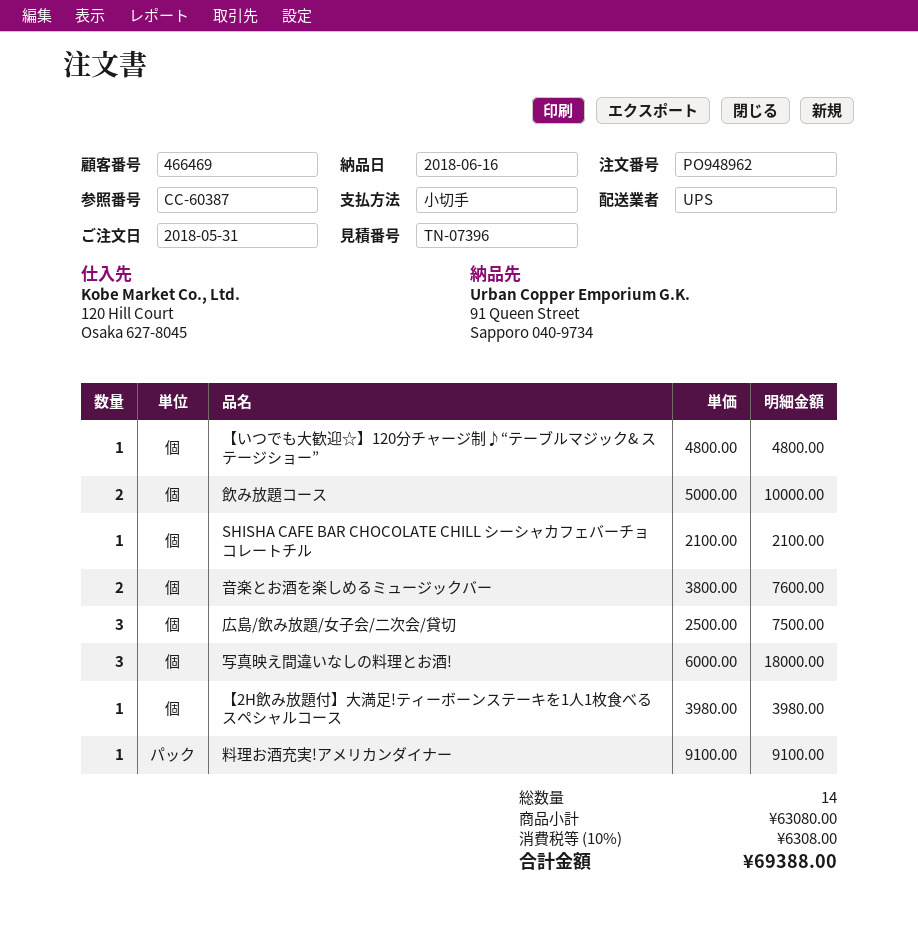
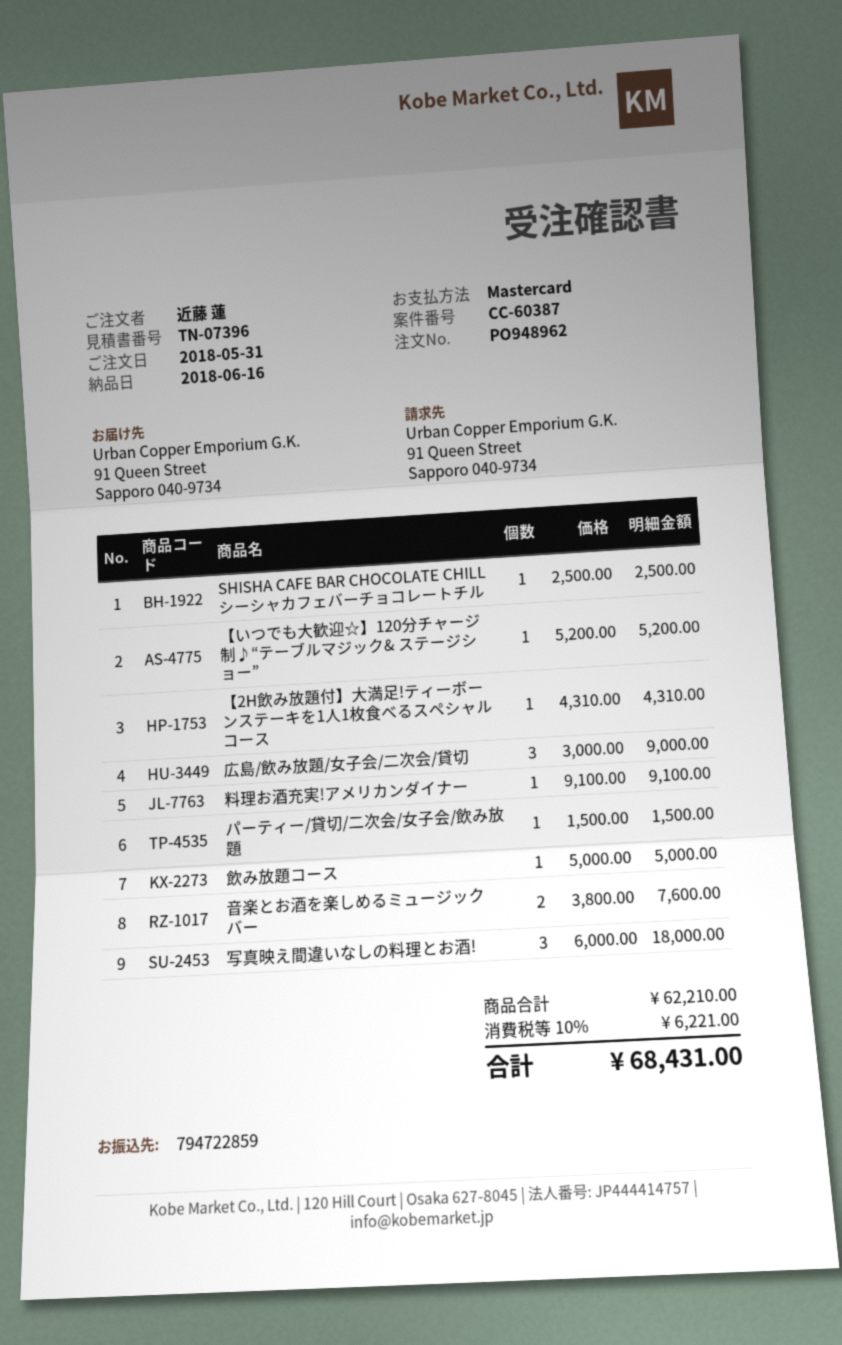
payment method: cheque -> Mastercard
【いつでも大歓迎☆】120分チャージ制♪“テーブルマジック& ステージショー”: 1 x 4800.00 = 4800.00 -> 1 x 5200.00 = 5200.00
飲み放題コース: 2 x 5000.00 = 10000.00 -> 1 x 5000.00 = 5000.00
SHISHA CAFE BAR CHOCOLATE CHILL シーシャカフェバーチョコレートチル: 1 x 2100.00 = 2100.00 -> 1 x 2500.00 = 2500.00
広島/飲み放題/女子会/二次会/貸切: 3 x 2500.00 = 7500.00 -> 3 x 3000.00 = 9000.00
【2H飲み放題付】大満足!ティーボーンステーキを1人1枚食べるスペシャルコース: 1 x 3980.00 = 3980.00 -> 1 x 4310.00 = 4310.00
パーティー/貸切/二次会/女子会/飲み放題: none -> 1 x 1500.00 = 1500.00
subtotal: 63080.00 -> 62210.00
tax: 10% = 6308.00 -> 10% = 6221.00
total: 69388.00 -> 68431.00

